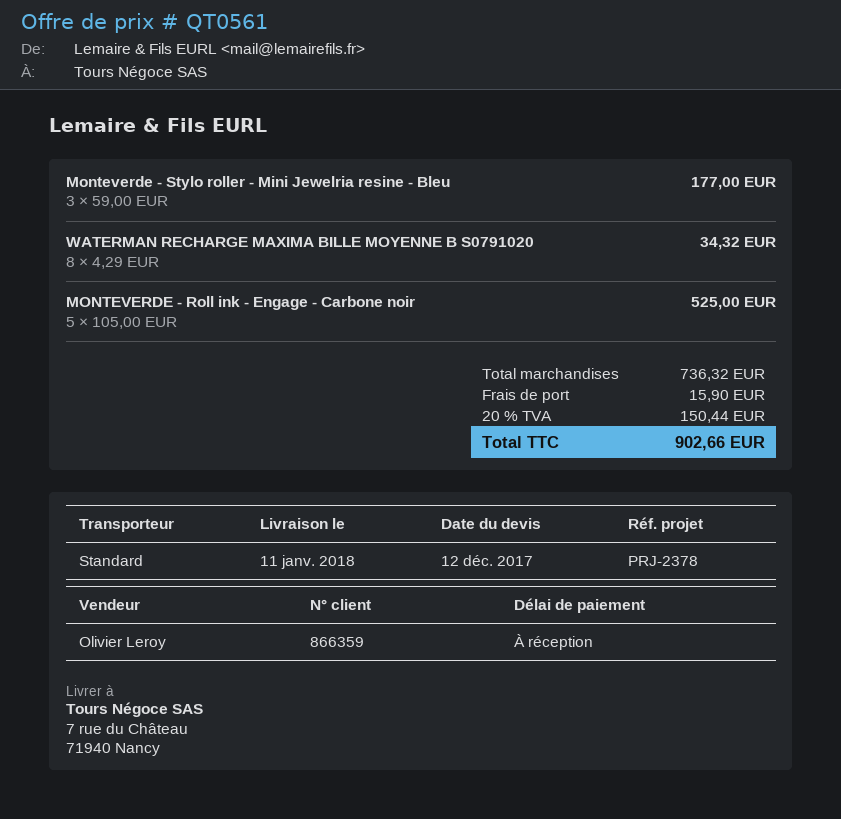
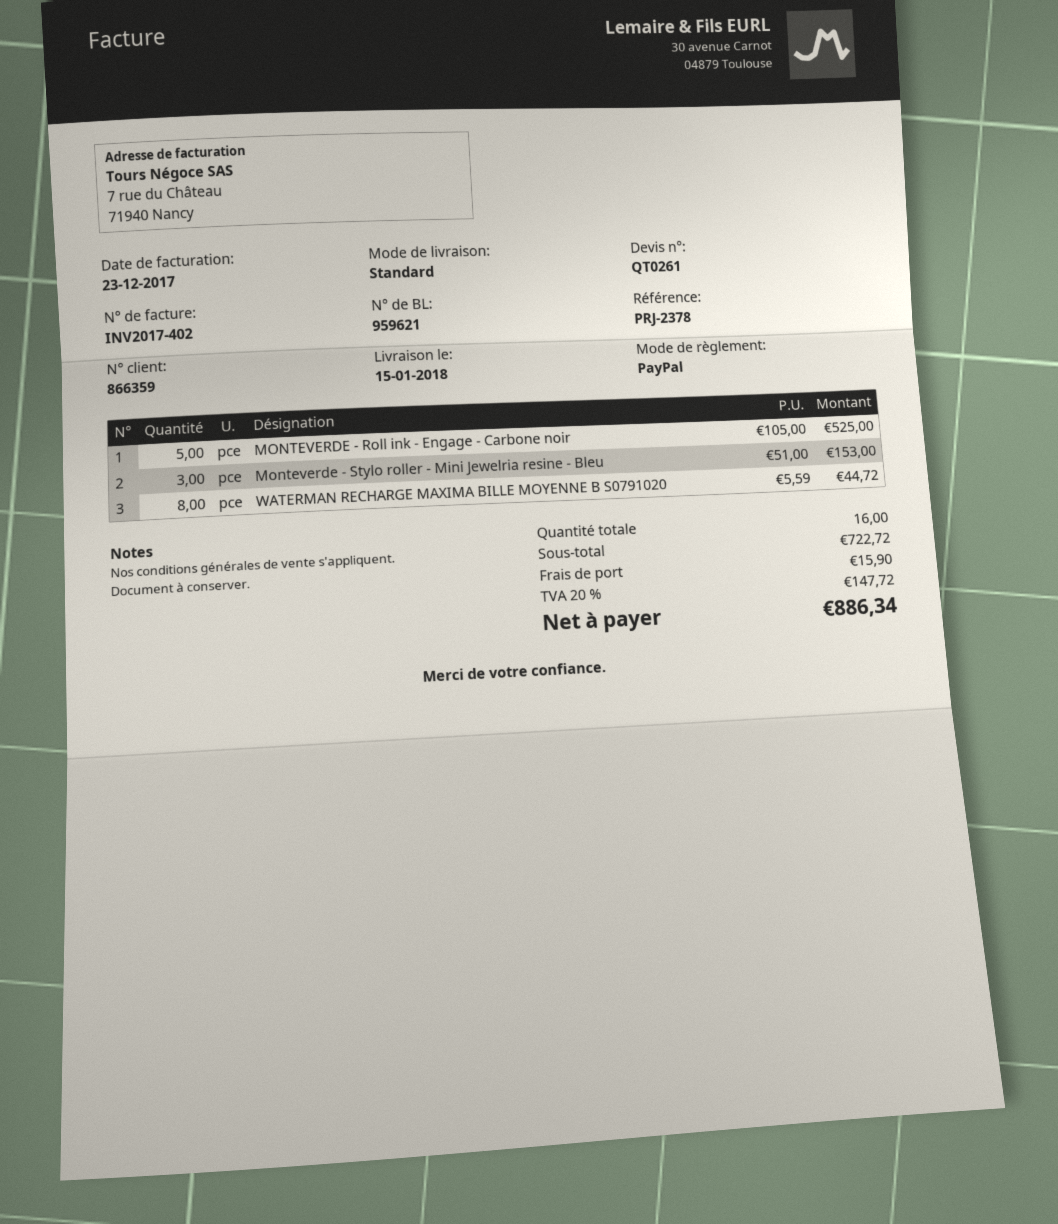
quote number: QT0561 -> QT0261
delivery date: 2018-01-11 -> 2018-01-15
Monteverde - Stylo roller - Mini Jewelria resine - Bleu: 3 x 59.00 = 177.00 -> 3 x 51.00 = 153.00
WATERMAN RECHARGE MAXIMA BILLE MOYENNE B S0791020: 8 x 4.29 = 34.32 -> 8 x 5.59 = 44.72
subtotal: 736.32 -> 722.72
tax: 20% = 150.44 -> 20% = 147.72
total: 902.66 -> 886.34

